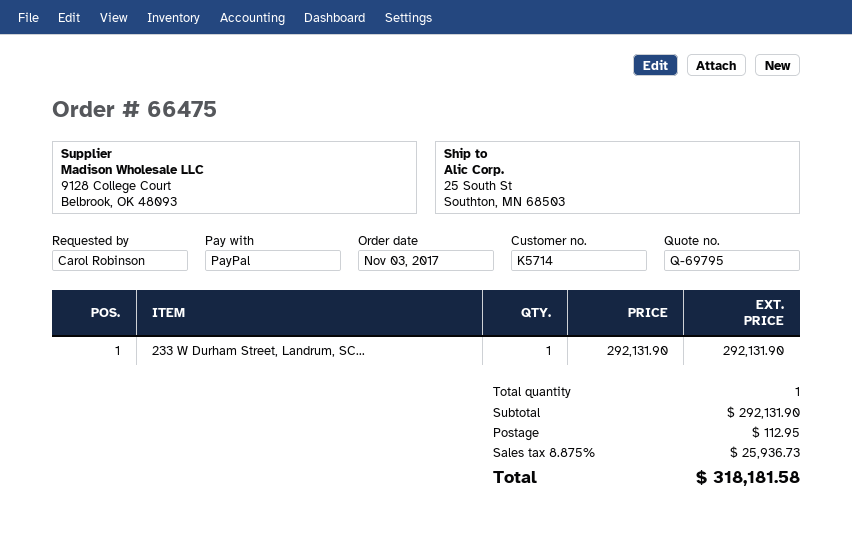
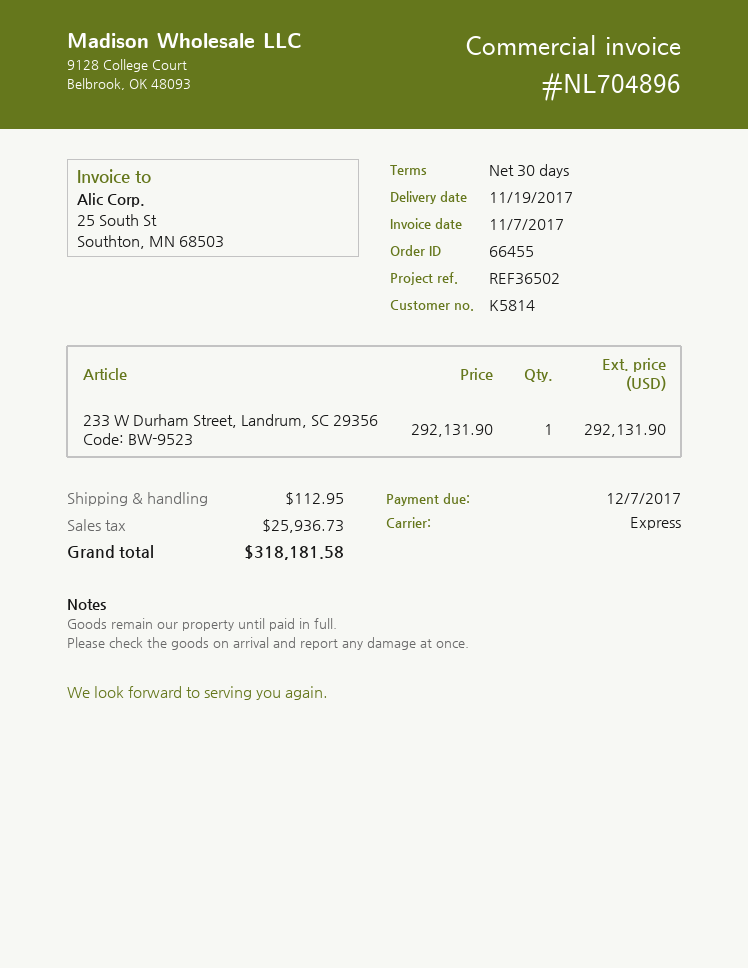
order number: 66475 -> 66455
customer number: K5714 -> K5814

